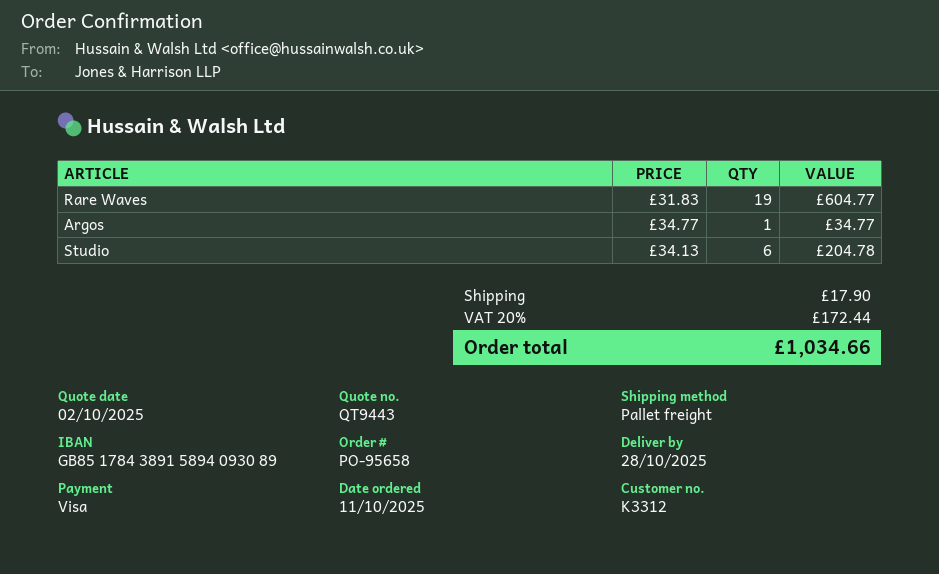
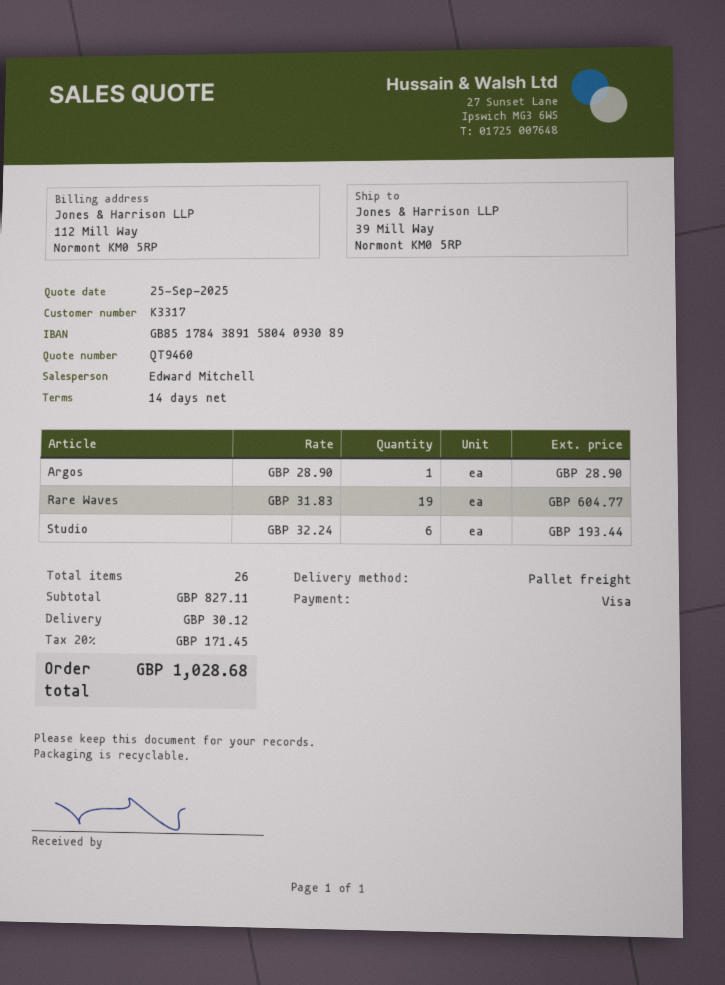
quote number: QT9443 -> QT9460
quote date: 2025-10-02 -> 2025-09-25
customer number: K3312 -> K3317
bank account: GB85178438915894093089 -> GB85178438915804093089
Argos: 1 x 34.77 = 34.77 -> 1 x 28.90 = 28.90
Studio: 6 x 34.13 = 204.78 -> 6 x 32.24 = 193.44
shipping: 17.90 -> 30.12
tax: 20% = 172.44 -> 20% = 171.45
total: 1034.66 -> 1028.68

